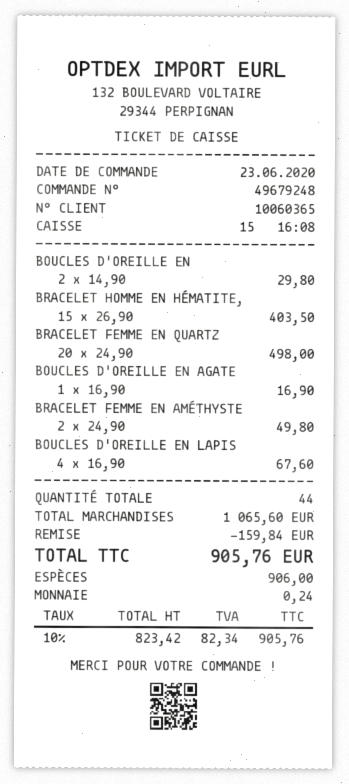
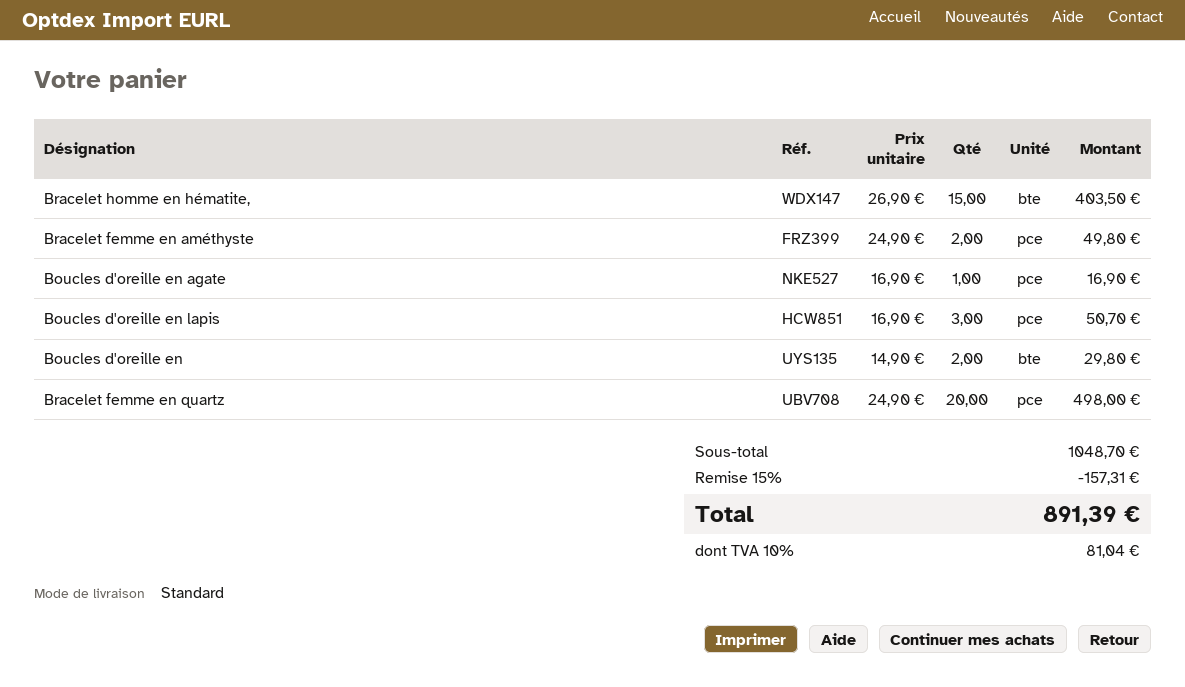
BOUCLES D'OREILLE EN LAPIS: 4 x 16.90 = 67.60 -> 3 x 16.90 = 50.70
subtotal: 1065.60 -> 1048.70
discount: 159.84 -> 157.31
tax: 10% = 82.34 -> 10% = 81.04
total: 905.76 -> 891.39

